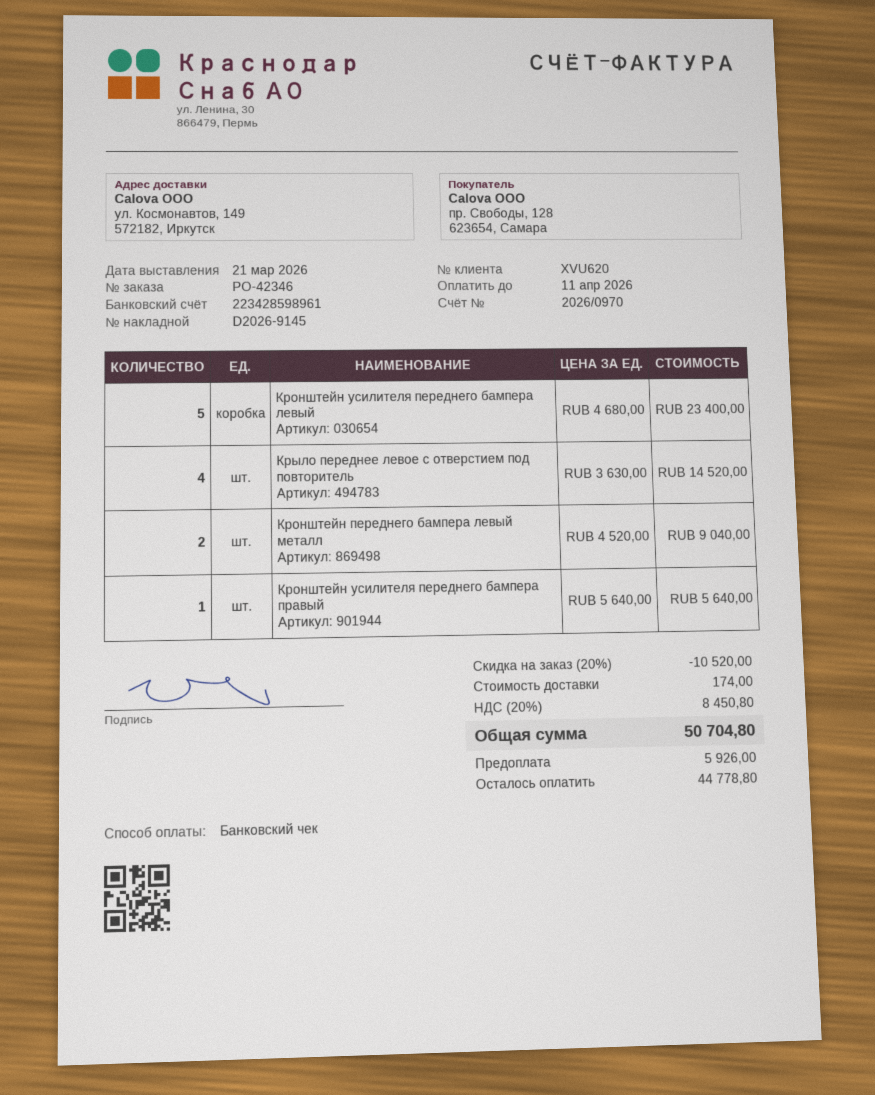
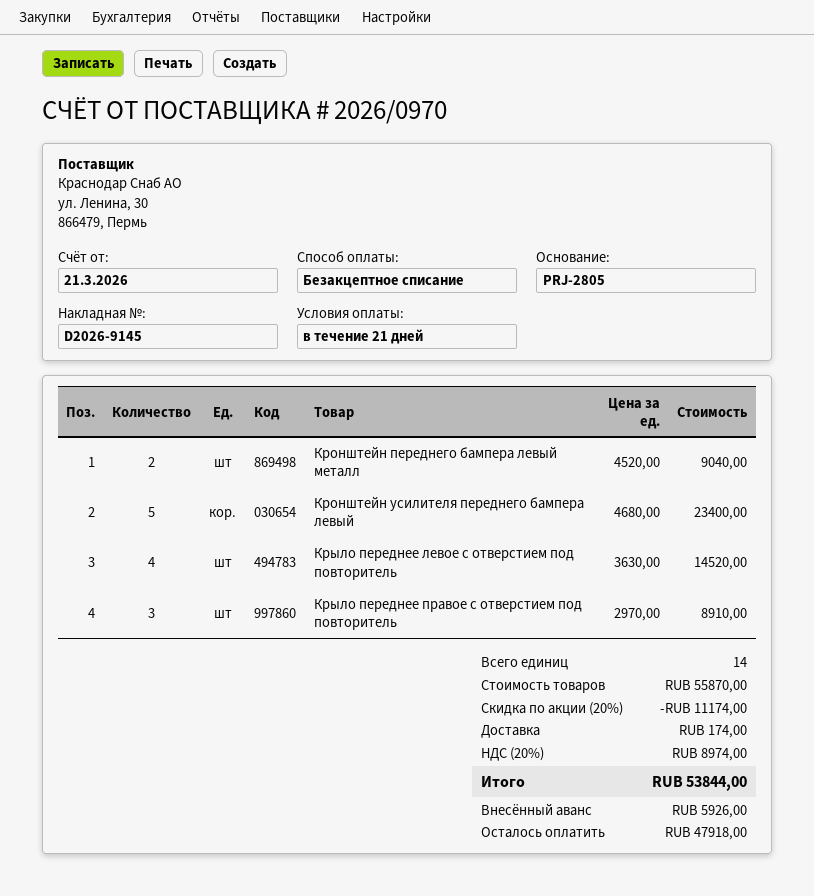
payment method: cheque -> direct debit
Кронштейн усилителя переднего бампера правый: 1 x 5640.00 = 5640.00 -> none
Крыло переднее правое с отверстием под повторитель: none -> 3 x 2970.00 = 8910.00
discount: 20% = 10520.00 -> 20% = 11174.00
tax: 20% = 8450.80 -> 20% = 8974.00
total: 50704.80 -> 53844.00
balance: 44778.80 -> 47918.00

